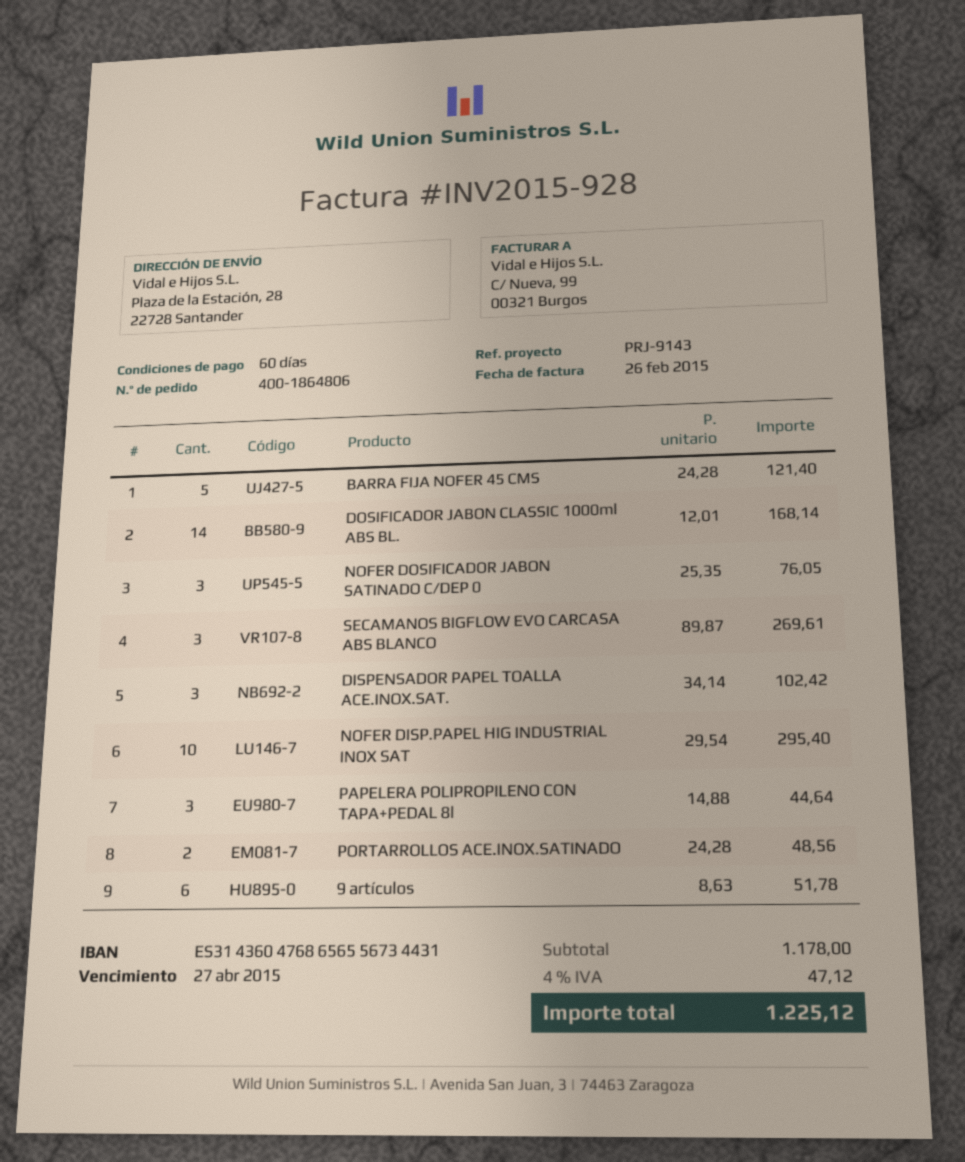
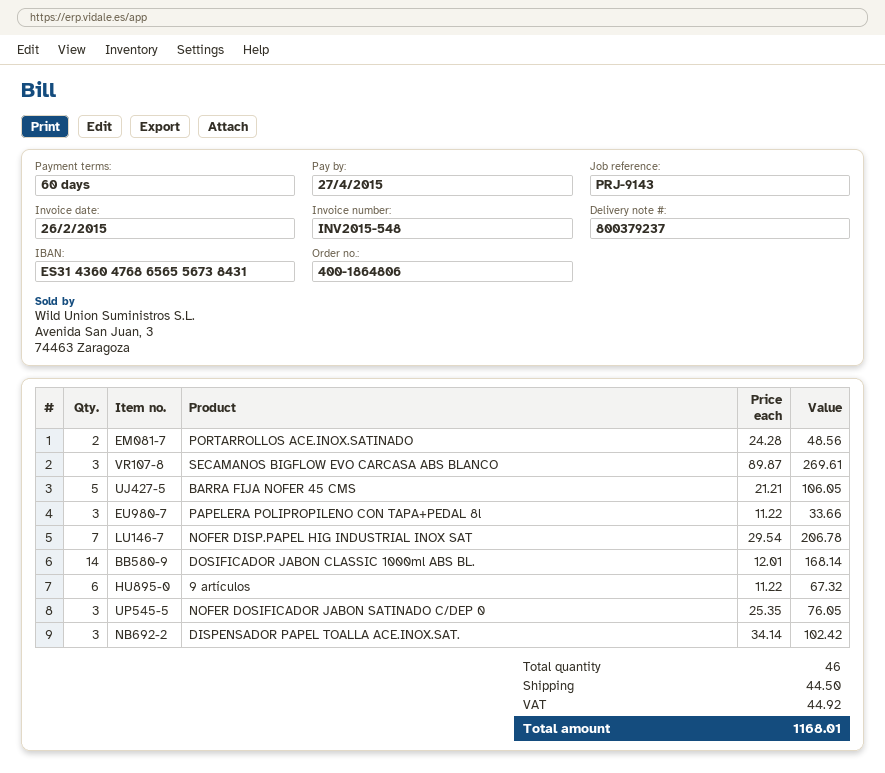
invoice number: INV2015-928 -> INV2015-548
bank account: ES3143604768656556734431 -> ES3143604768656556738431
BARRA FIJA NOFER 45 CMS: 5 x 24.28 = 121.40 -> 5 x 21.21 = 106.05
NOFER DISP.PAPEL HIG INDUSTRIAL INOX SAT: 10 x 29.54 = 295.40 -> 7 x 29.54 = 206.78
PAPELERA POLIPROPILENO CON TAPA+PEDAL 8l: 3 x 14.88 = 44.64 -> 3 x 11.22 = 33.66
9 artículos: 6 x 8.63 = 51.78 -> 6 x 11.22 = 67.32
shipping: none -> 44.50
tax: 47.12 -> 44.92
total: 1225.12 -> 1168.01

